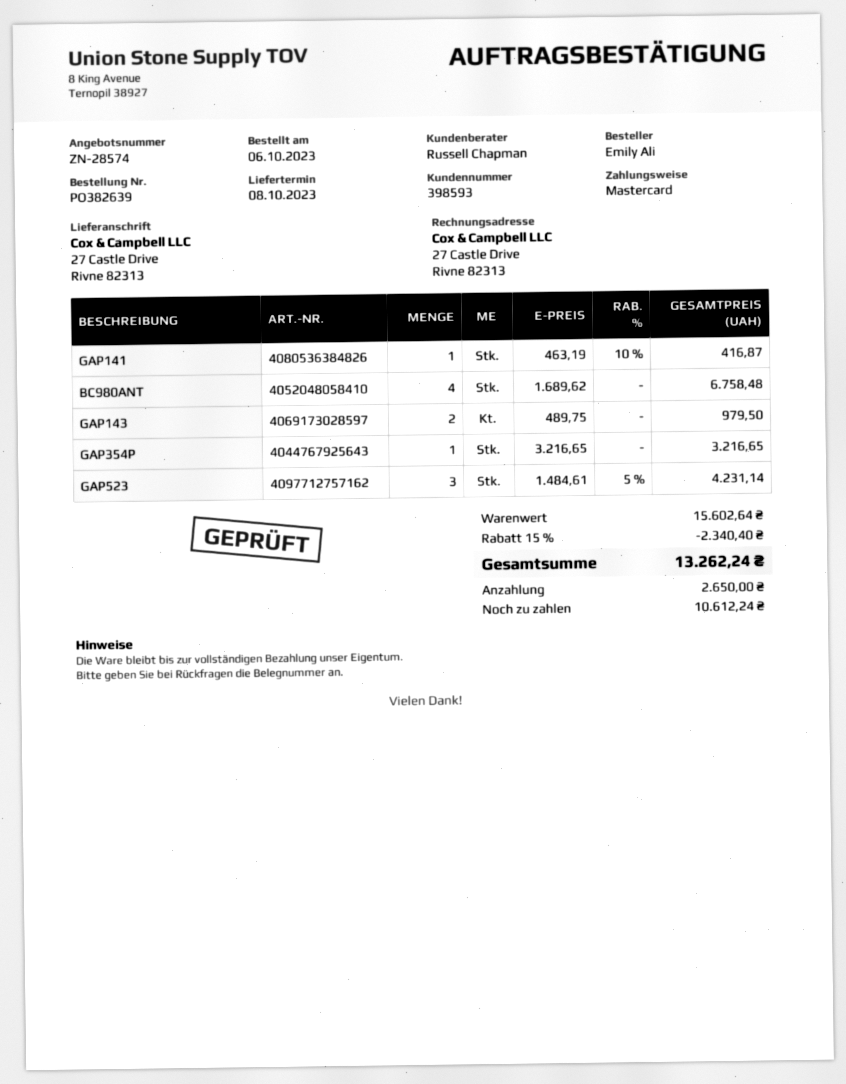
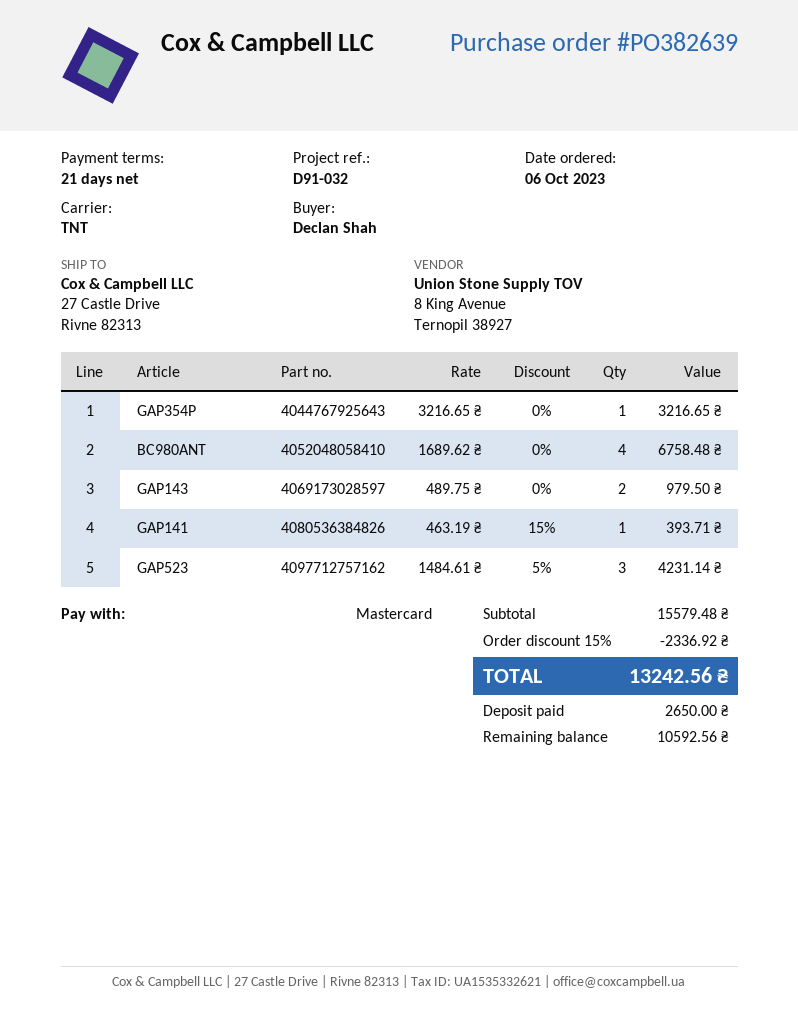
ordered by: Emily Ali -> Declan Shah
GAP141: 1 x 463.19 - 10% = 416.87 -> 1 x 463.19 - 15% = 393.71
subtotal: 15602.64 -> 15579.48
discount: 15% = 2340.40 -> 15% = 2336.92
total: 13262.24 -> 13242.56
balance: 10612.24 -> 10592.56

